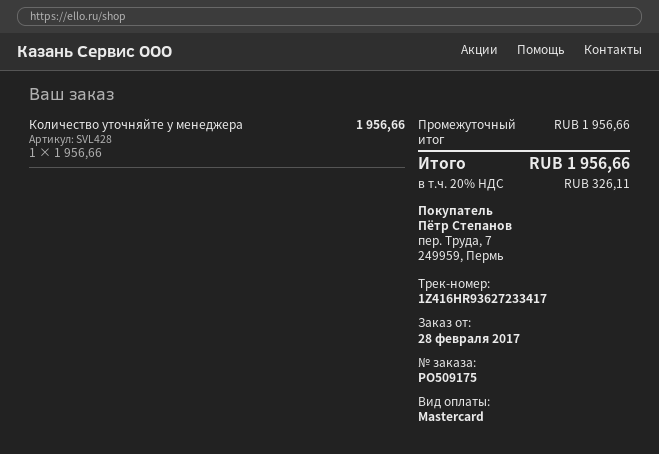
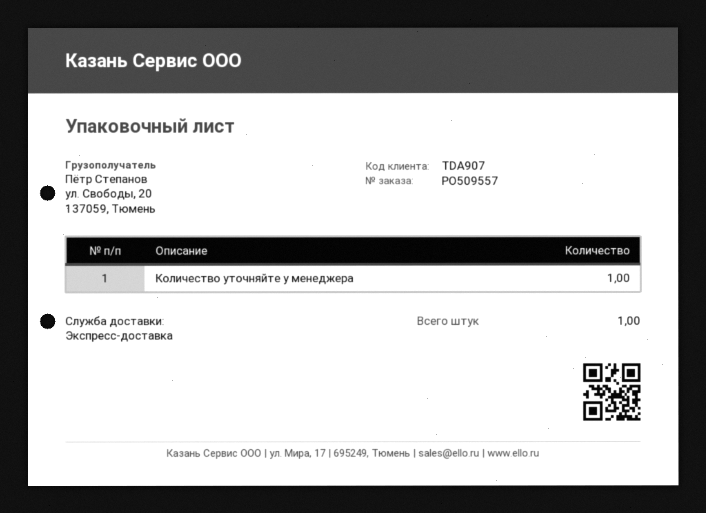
order number: PO509175 -> PO509557

